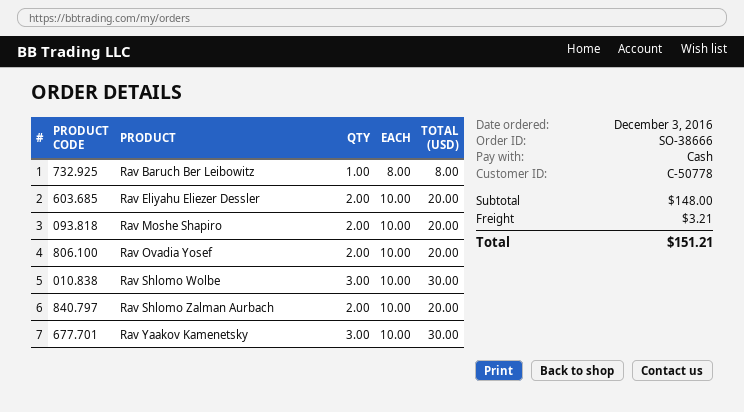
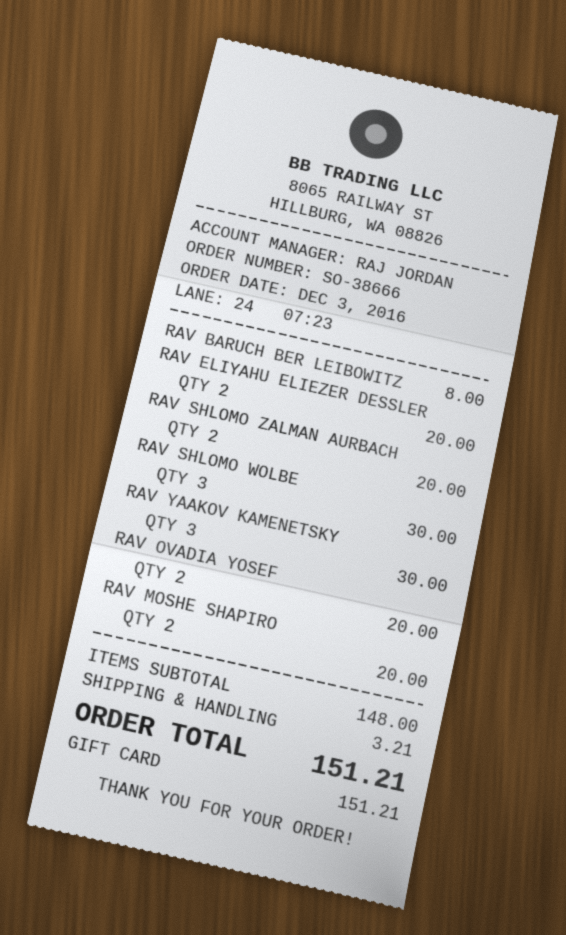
payment method: cash -> gift card

